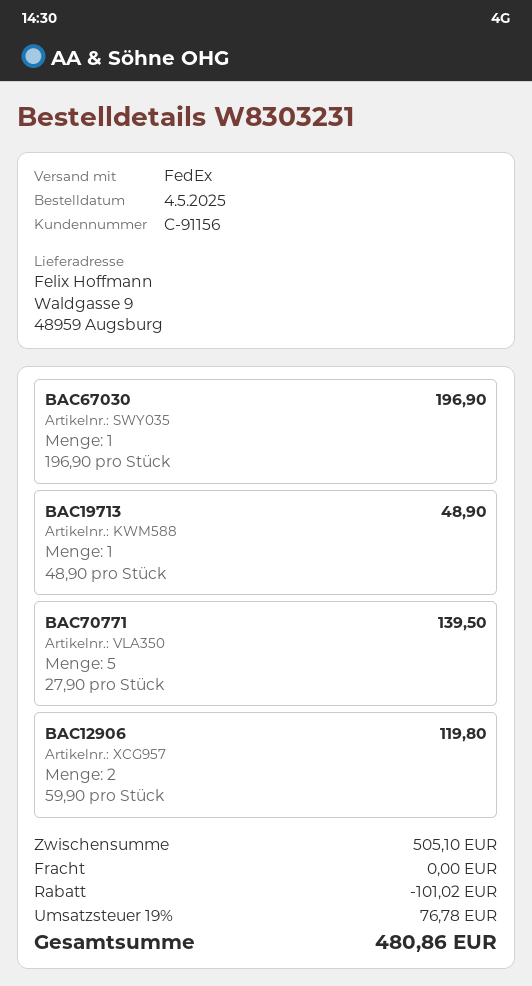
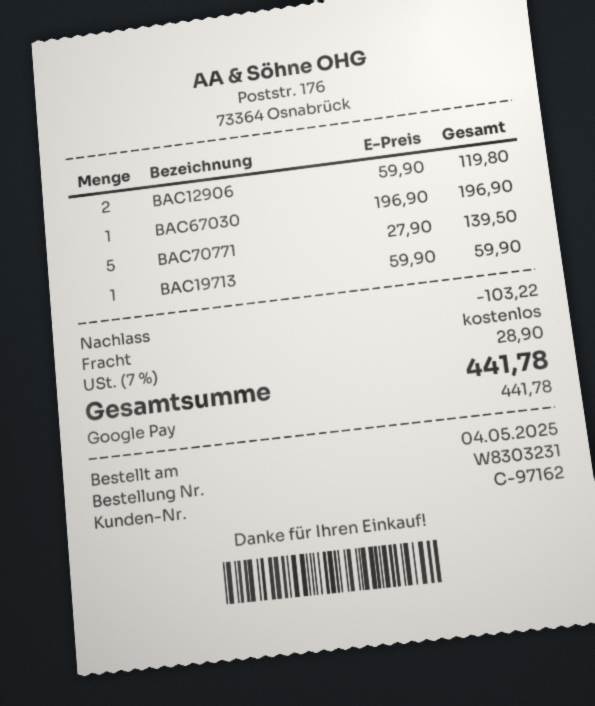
customer number: C-91156 -> C-97162
BAC19713: 1 x 48.90 = 48.90 -> 1 x 59.90 = 59.90
discount: 101.02 -> 103.22
tax: 19% = 76.78 -> 7% = 28.90
total: 480.86 -> 441.78

